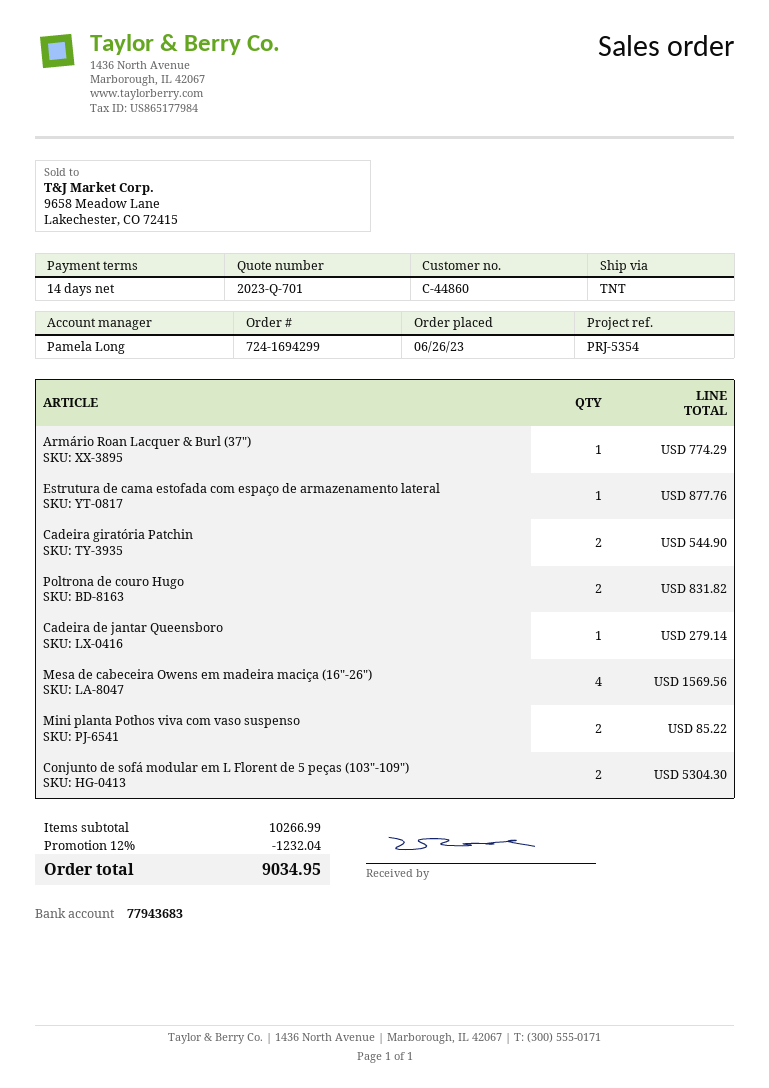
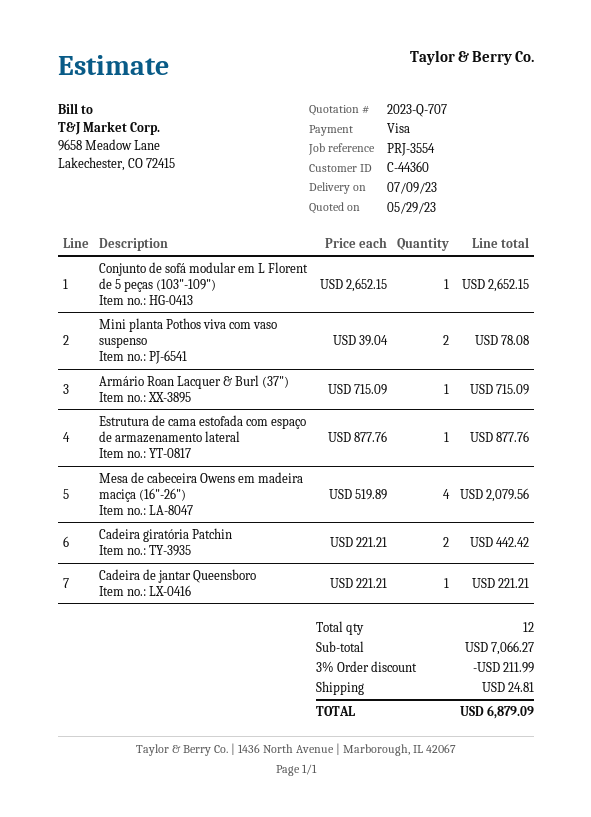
quote number: 2023-Q-701 -> 2023-Q-707
customer number: C-44860 -> C-44360
reference: PRJ-5354 -> PRJ-3554
Armário Roan Lacquer & Burl (37"): 1 for 774.29 -> 1 for 715.09
Cadeira giratória Patchin: 2 for 544.90 -> 2 for 442.42
Poltrona de couro Hugo: 2 for 831.82 -> none
Cadeira de jantar Queensboro: 1 for 279.14 -> 1 for 221.21
Mesa de cabeceira Owens em madeira maciça (16"-26"): 4 for 1569.56 -> 4 for 2079.56
Mini planta Pothos viva com vaso suspenso: 2 for 85.22 -> 2 for 78.08
Conjunto de sofá modular em L Florent de 5 peças (103"-109"): 2 for 5304.30 -> 1 for 2652.15
subtotal: 10266.99 -> 7066.27
discount: 12% = 1232.04 -> 3% = 211.99
shipping: none -> 24.81
total: 9034.95 -> 6879.09

